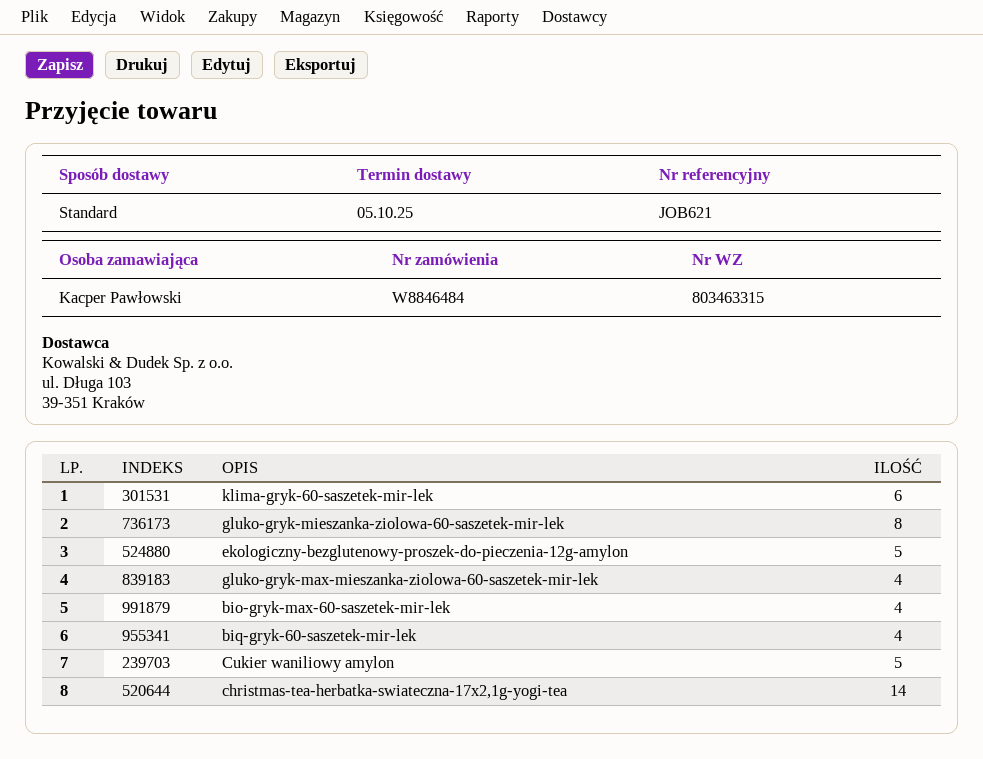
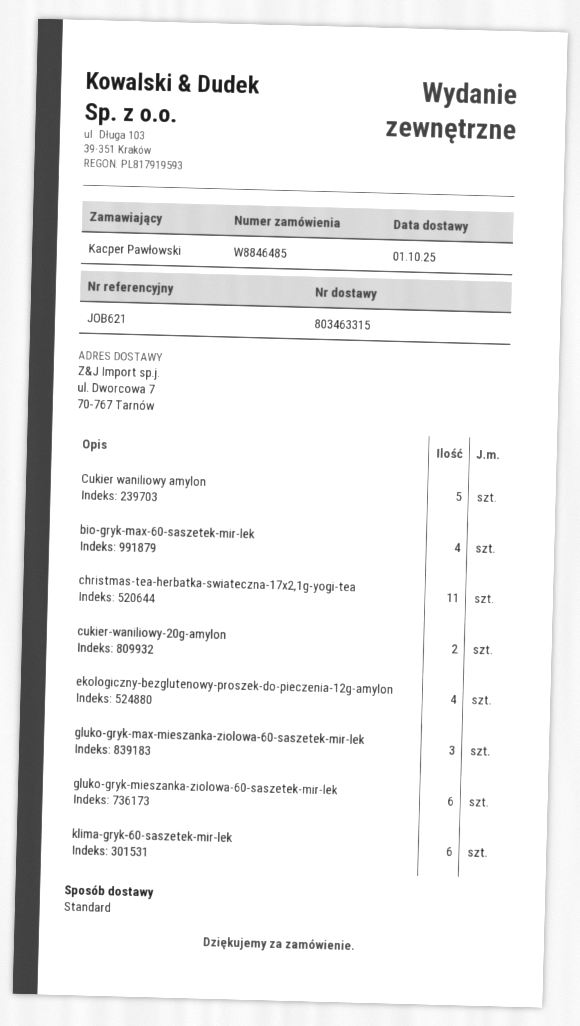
order number: W8846484 -> W8846485
delivery date: 2025-10-05 -> 2025-10-01
gluko-gryk-mieszanka-ziolowa-60-saszetek-mir-lek: 8 -> 6
ekologiczny-bezglutenowy-proszek-do-pieczenia-12g-amylon: 5 -> 4
gluko-gryk-max-mieszanka-ziolowa-60-saszetek-mir-lek: 4 -> 3
biq-gryk-60-saszetek-mir-lek: 4 -> none
christmas-tea-herbatka-swiateczna-17x2,1g-yogi-tea: 14 -> 11
cukier-waniliowy-20g-amylon: none -> 2

